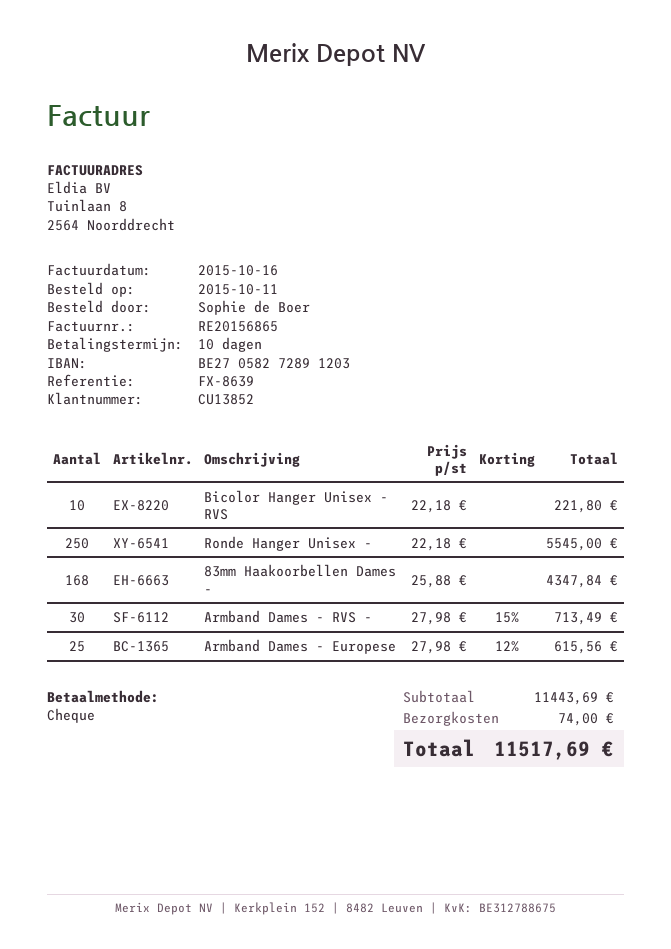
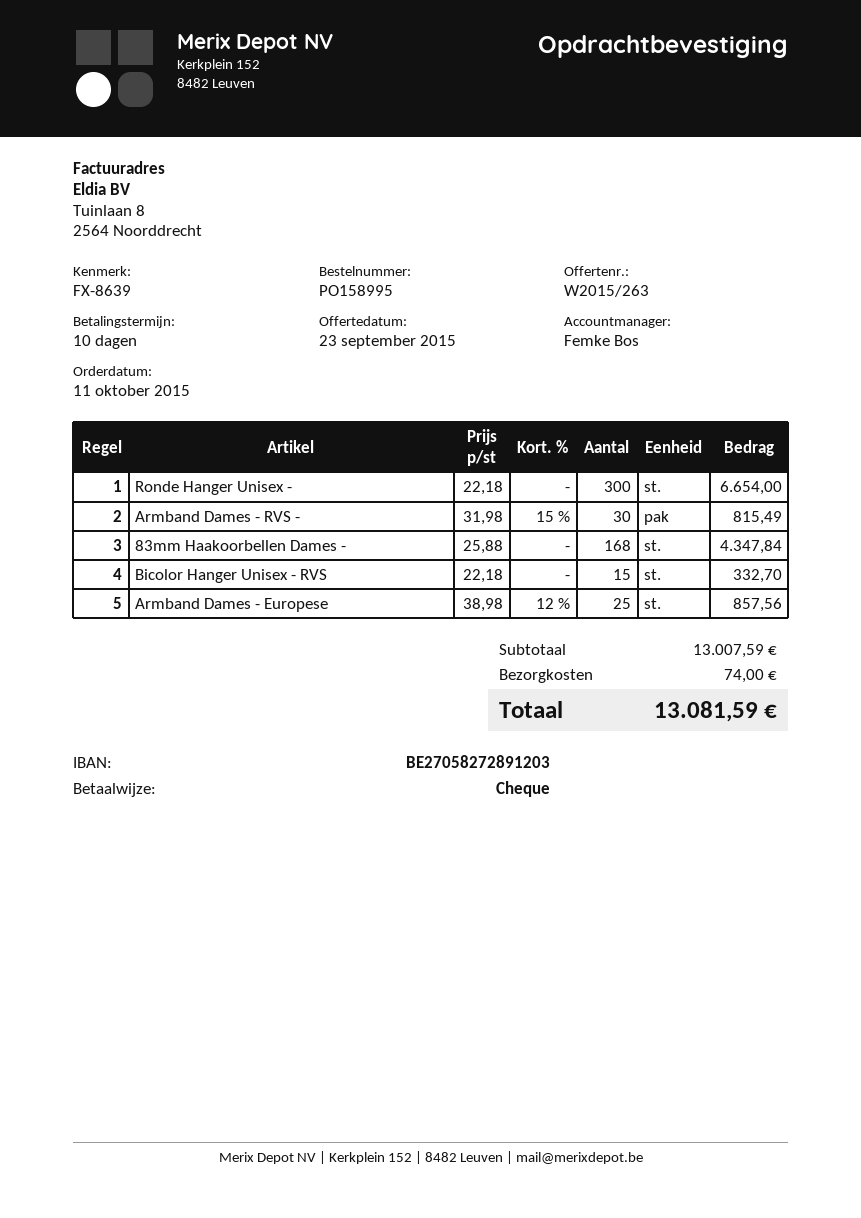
Bicolor Hanger Unisex - RVS: 10 x 22.18 = 221.80 -> 15 x 22.18 = 332.70
Ronde Hanger Unisex -: 250 x 22.18 = 5545.00 -> 300 x 22.18 = 6654.00
Armband Dames - RVS -: 30 x 27.98 - 15% = 713.49 -> 30 x 31.98 - 15% = 815.49
Armband Dames - Europese: 25 x 27.98 - 12% = 615.56 -> 25 x 38.98 - 12% = 857.56
subtotal: 11443.69 -> 13007.59
total: 11517.69 -> 13081.59

